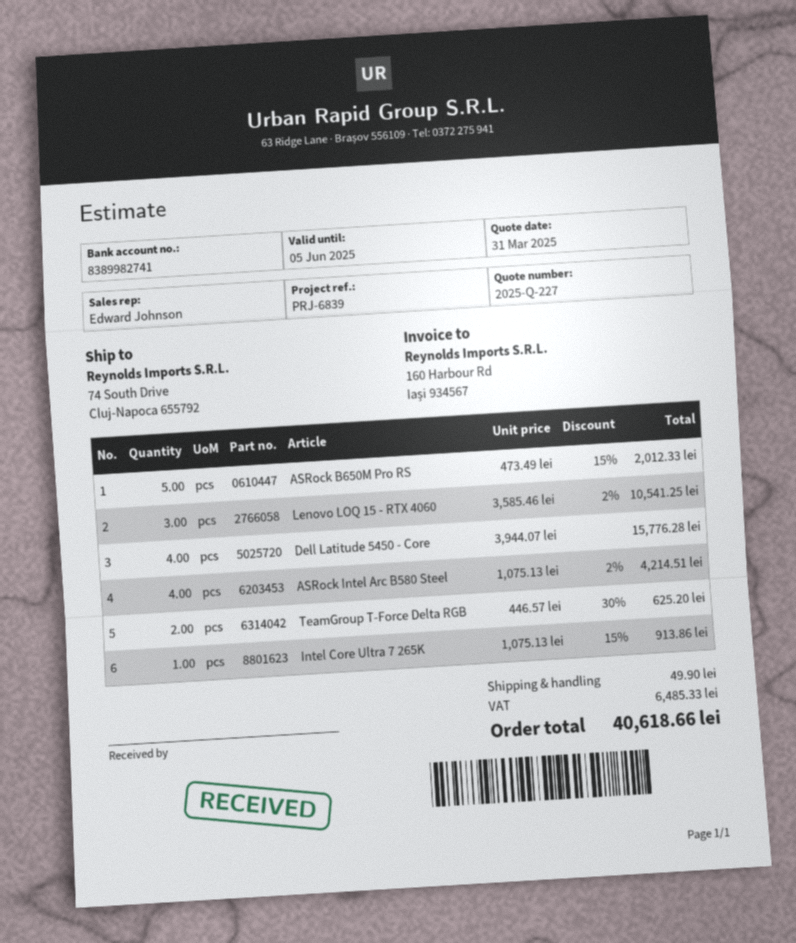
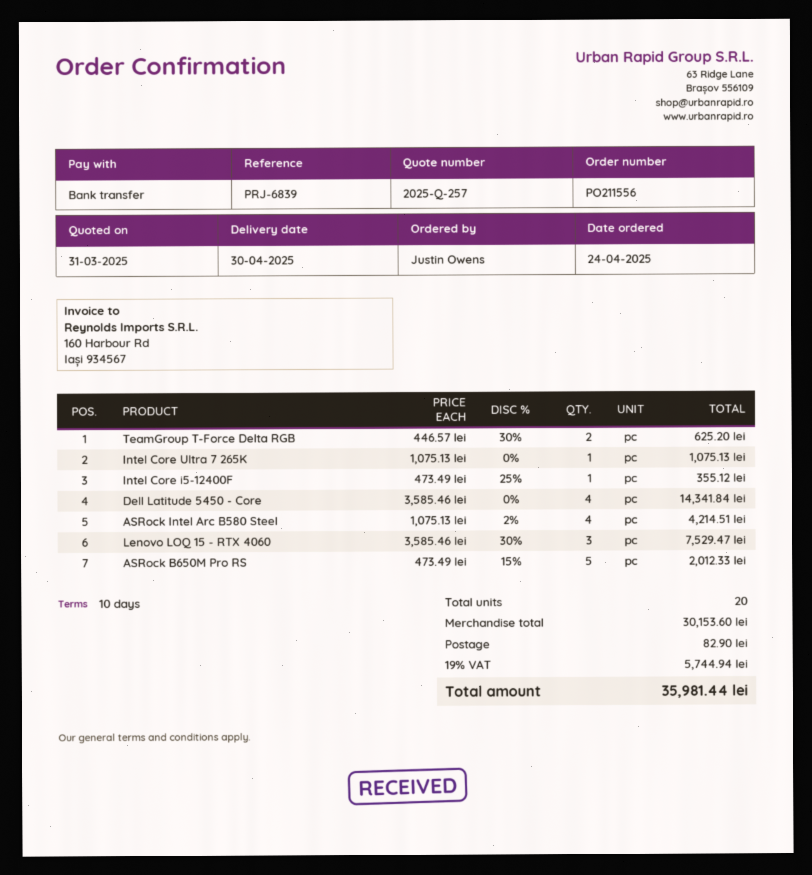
quote number: 2025-Q-227 -> 2025-Q-257
Lenovo LOQ 15 - RTX 4060: 3 x 3585.46 - 2% = 10541.25 -> 3 x 3585.46 - 30% = 7529.47
Dell Latitude 5450 - Core: 4 x 3944.07 = 15776.28 -> 4 x 3585.46 = 14341.84
Intel Core Ultra 7 265K: 1 x 1075.13 - 15% = 913.86 -> 1 x 1075.13 = 1075.13
Intel Core i5-12400F: none -> 1 x 473.49 - 25% = 355.12
shipping: 49.90 -> 82.90
tax: 6485.33 -> 5744.94
total: 40618.66 -> 35981.44

